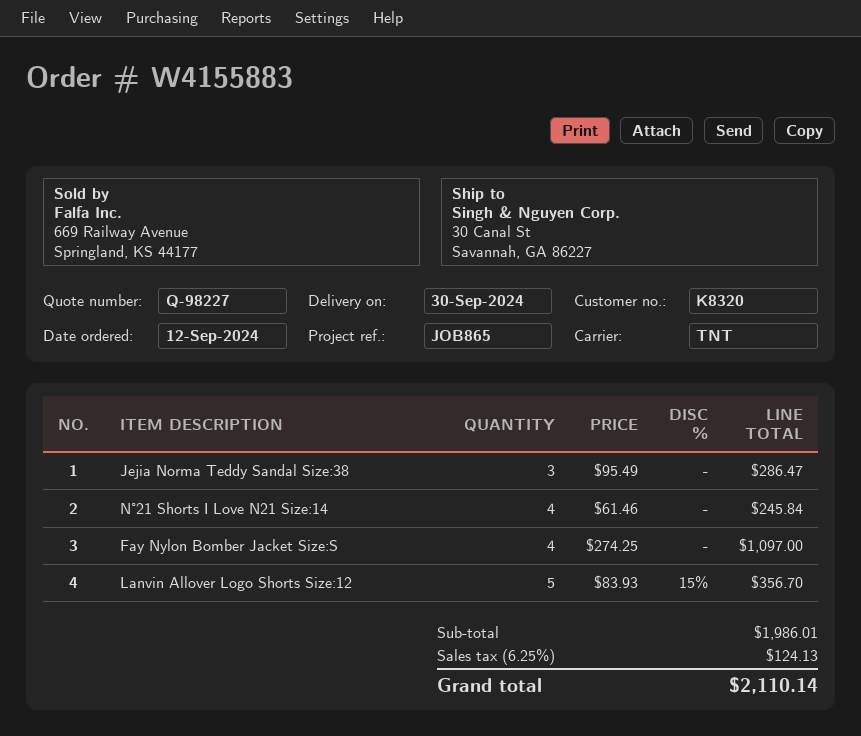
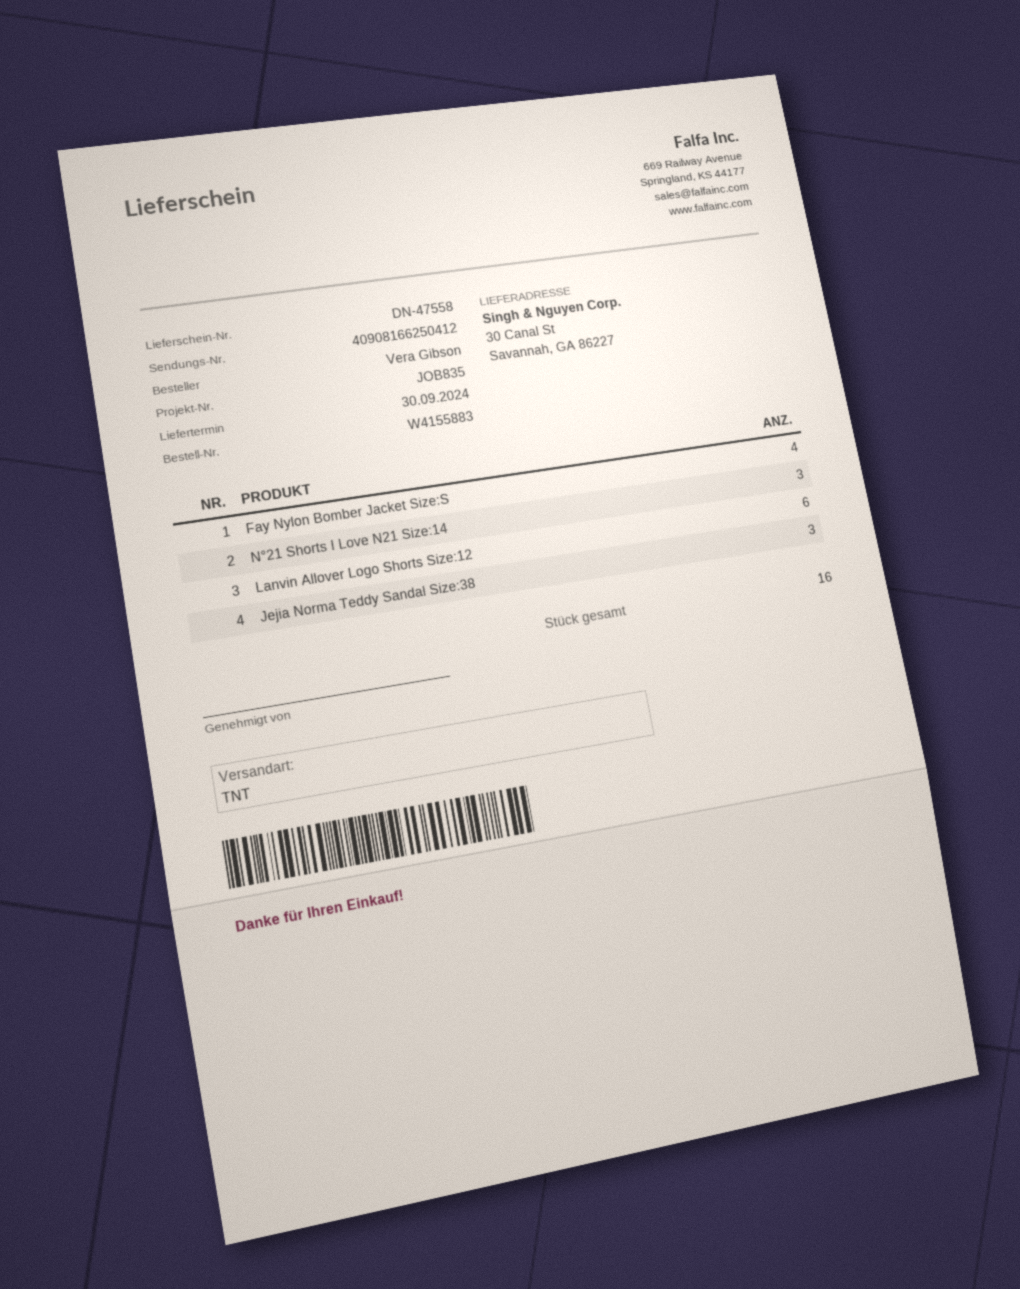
reference: JOB865 -> JOB835
N°21 Shorts I Love N21 Size:14: 4 -> 3
Lanvin Allover Logo Shorts Size:12: 5 -> 6

